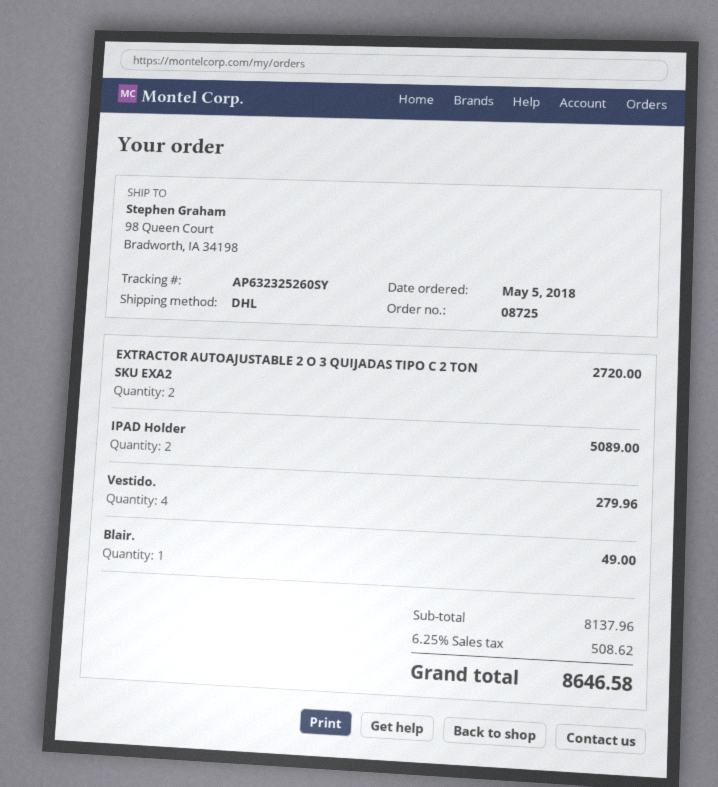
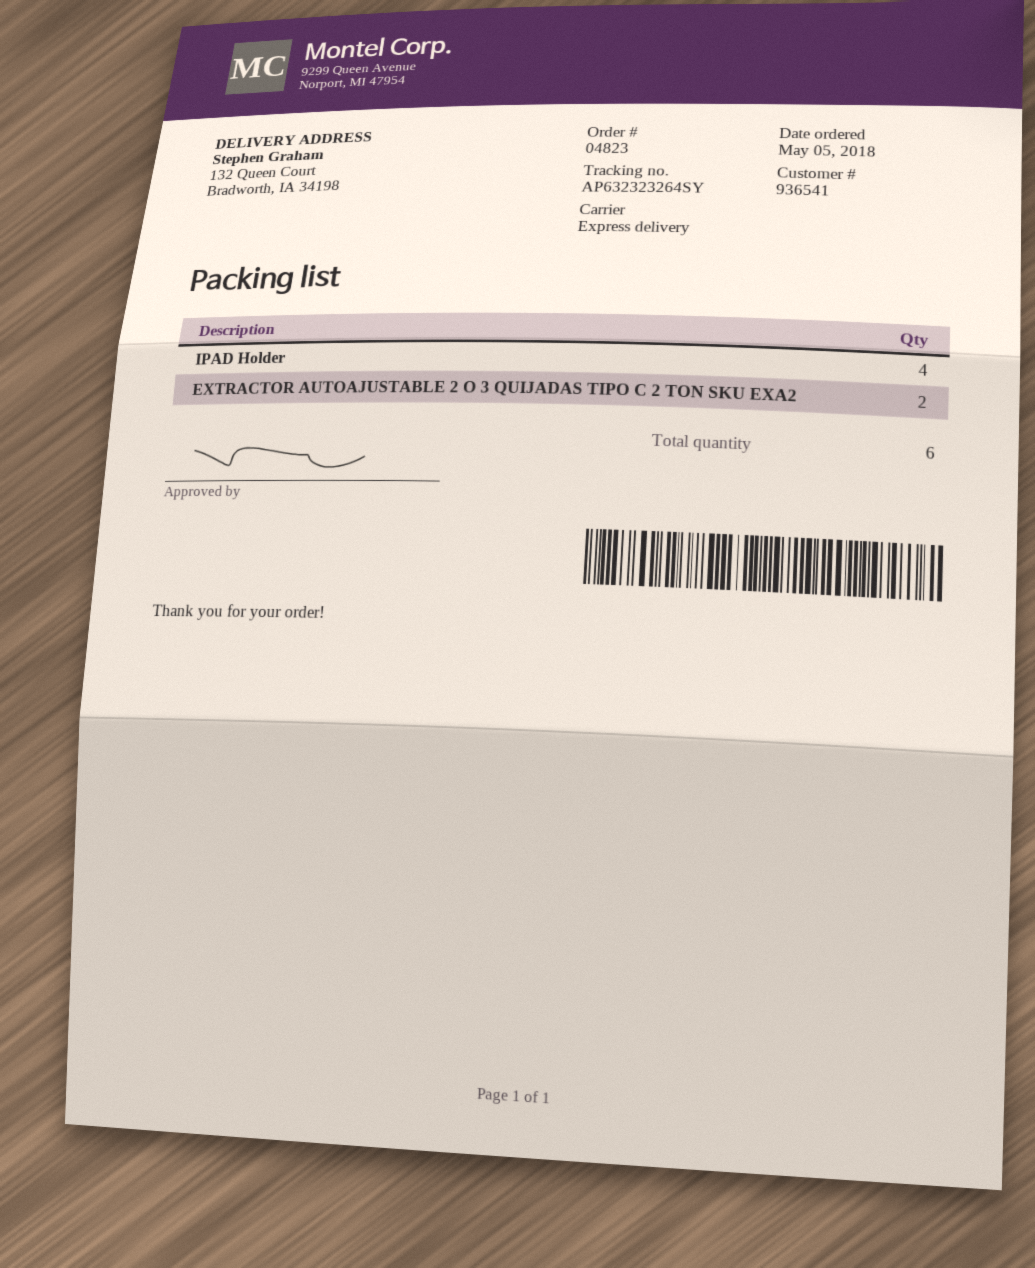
order number: 08725 -> 04823
shipping method: DHL -> express
tracking number: AP632325260SY -> AP632323264SY
ship to: 98 Queen Court, Bradworth, IA 34198 -> 132 Queen Court, Bradworth, IA 34198
IPAD Holder: 2 -> 4
Vestido.: 4 -> none
Blair.: 1 -> none

